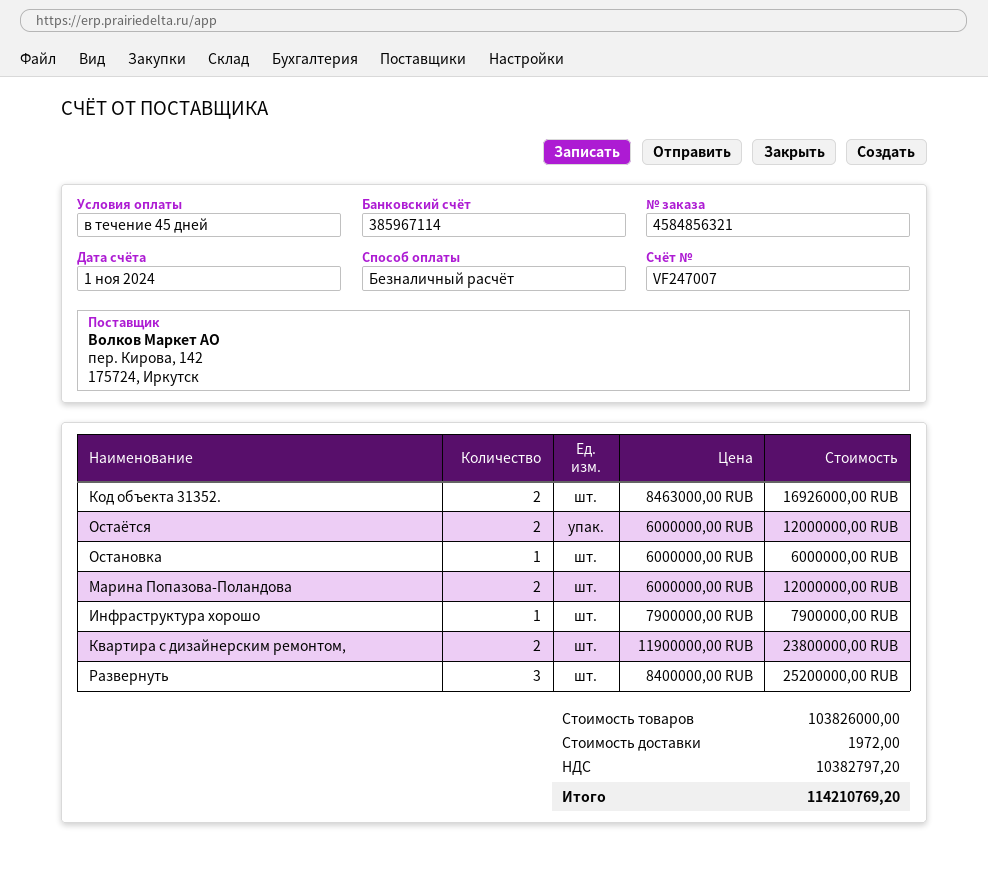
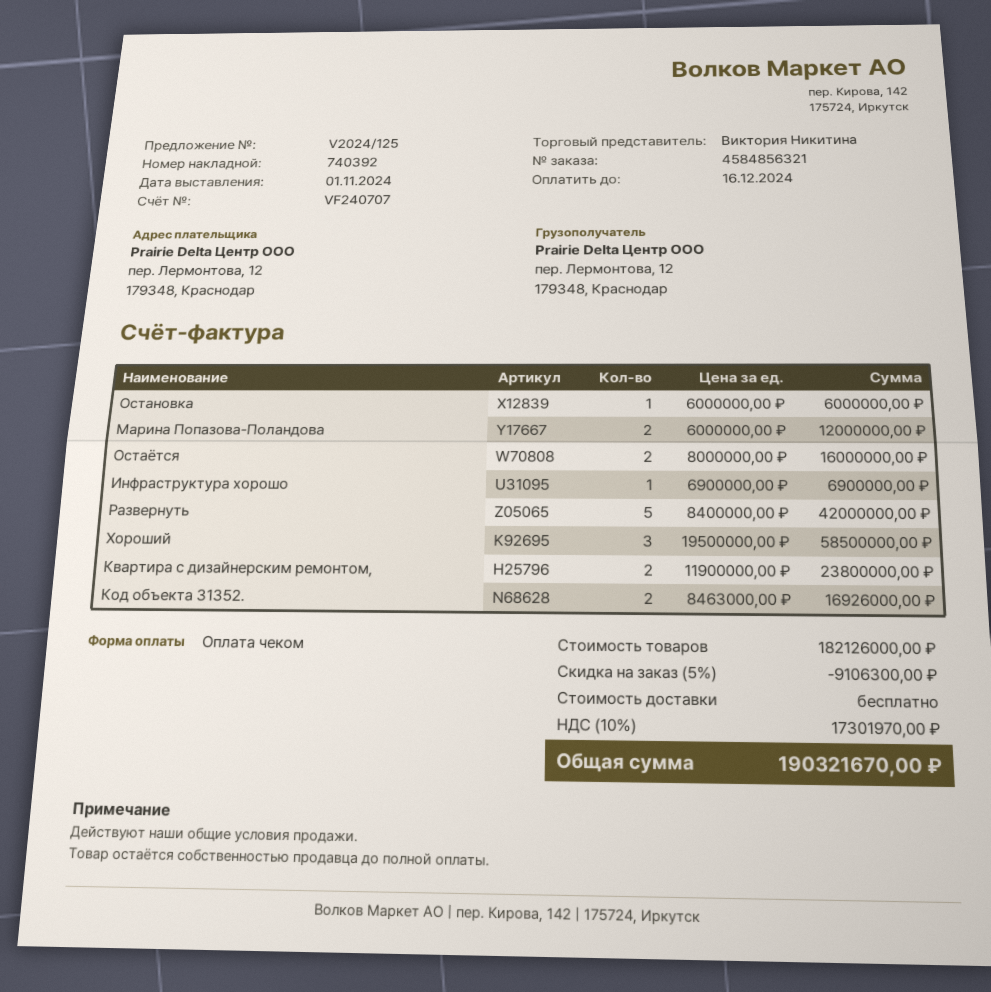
invoice number: VF247007 -> VF240707
payment method: bank transfer -> cheque
Остаётся: 2 x 6000000.00 = 12000000.00 -> 2 x 8000000.00 = 16000000.00
Инфраструктура хорошо: 1 x 7900000.00 = 7900000.00 -> 1 x 6900000.00 = 6900000.00
Развернуть: 3 x 8400000.00 = 25200000.00 -> 5 x 8400000.00 = 42000000.00
Хороший: none -> 3 x 19500000.00 = 58500000.00
subtotal: 103826000.00 -> 182126000.00
discount: none -> 5% = 9106300.00
shipping: 1972.00 -> 0.00
tax: 10382797.20 -> 17301970.00
total: 114210769.20 -> 190321670.00

